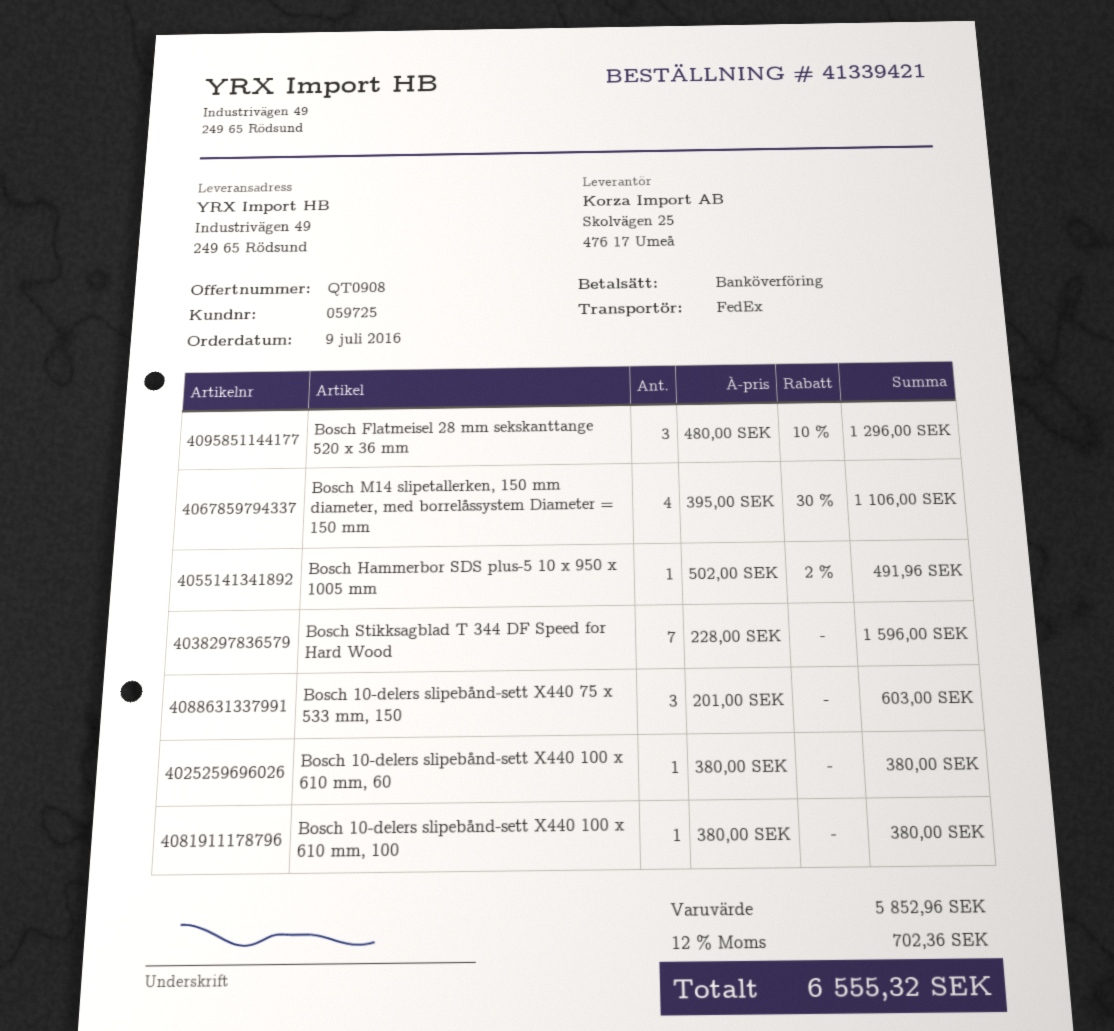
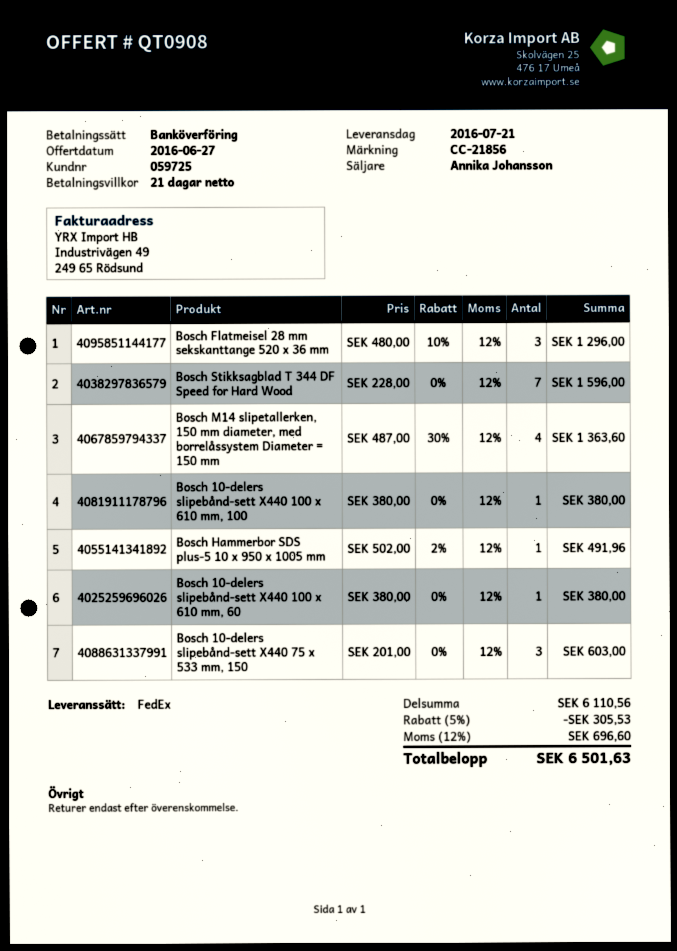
Bosch M14 slipetallerken, 150 mm diameter, med borrelåssystem Diameter = 150 mm: 4 x 395.00 - 30% = 1106.00 -> 4 x 487.00 - 30% = 1363.60
subtotal: 5852.96 -> 6110.56
discount: none -> 5% = 305.53
tax: 12% = 702.36 -> 12% = 696.60
total: 6555.32 -> 6501.63

